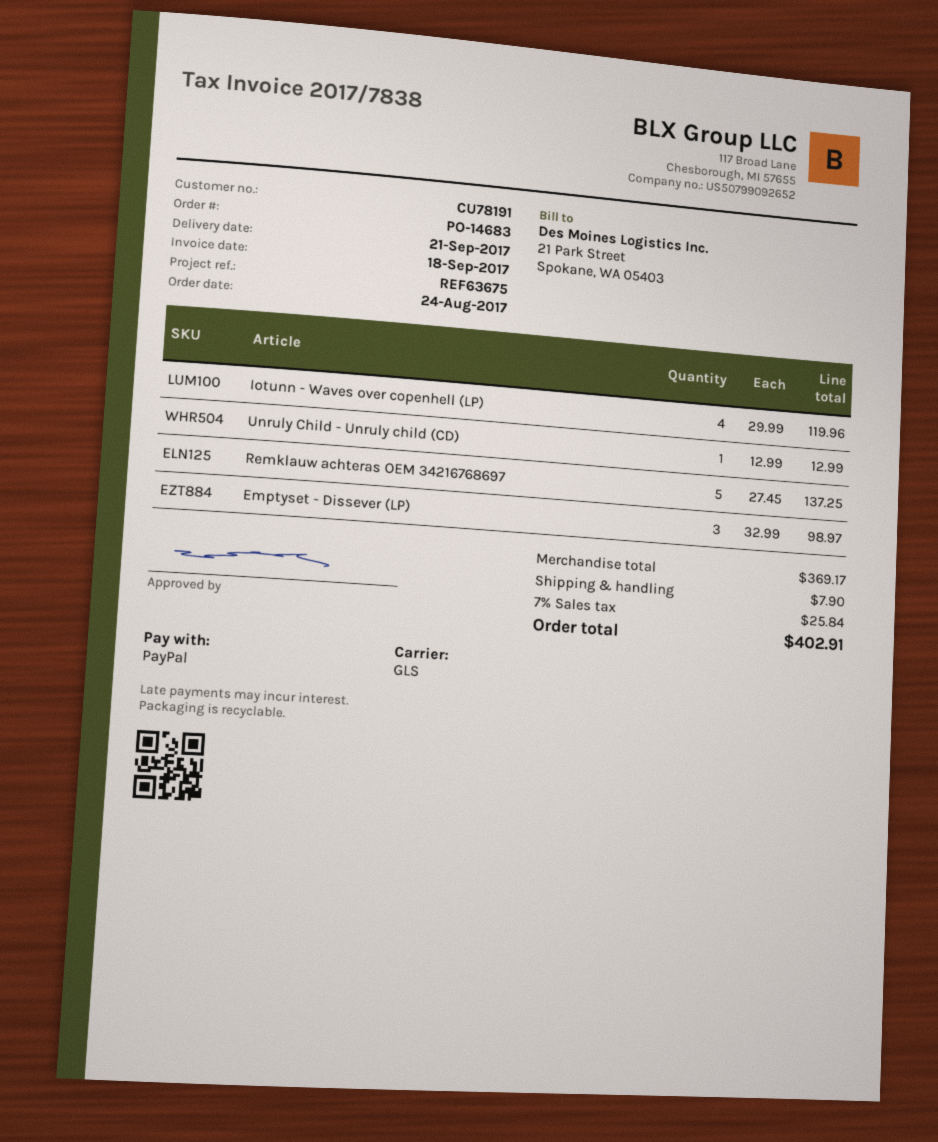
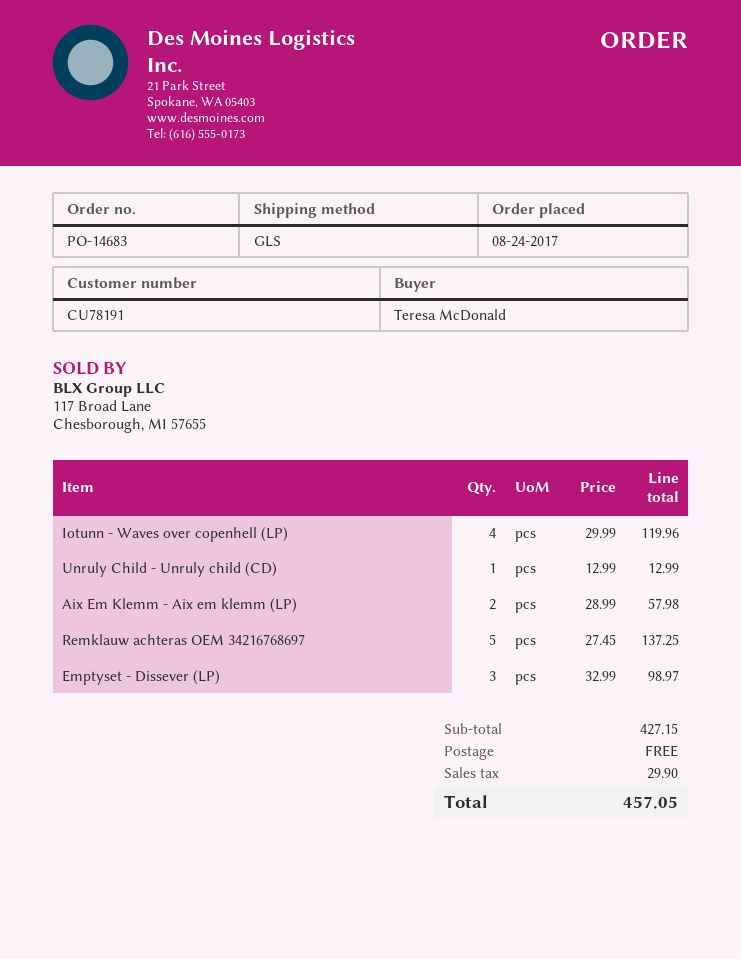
Aix Em Klemm - Aix em klemm (LP): none -> 2 x 28.99 = 57.98
subtotal: 369.17 -> 427.15
shipping: 7.90 -> 0.00
tax: 25.84 -> 29.90
total: 402.91 -> 457.05

